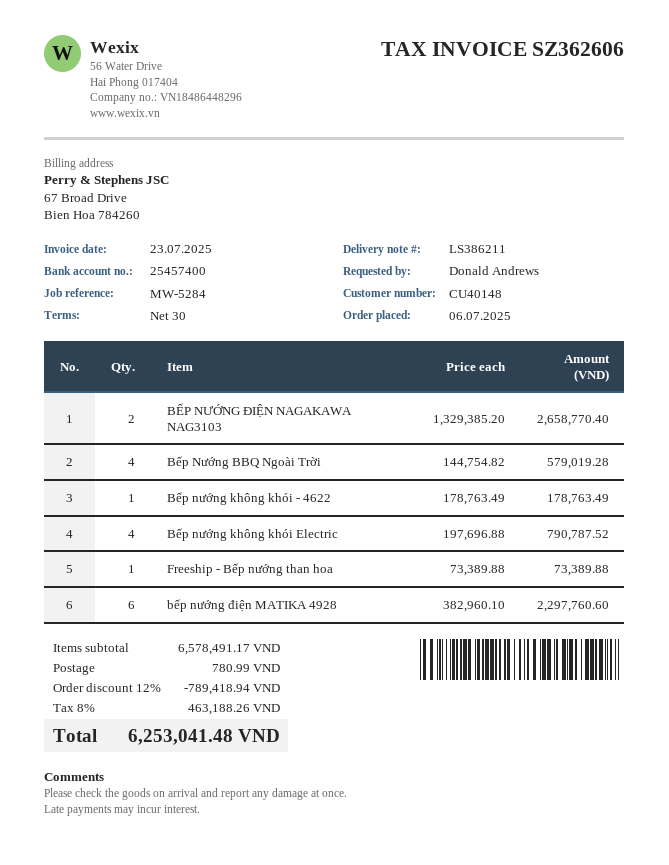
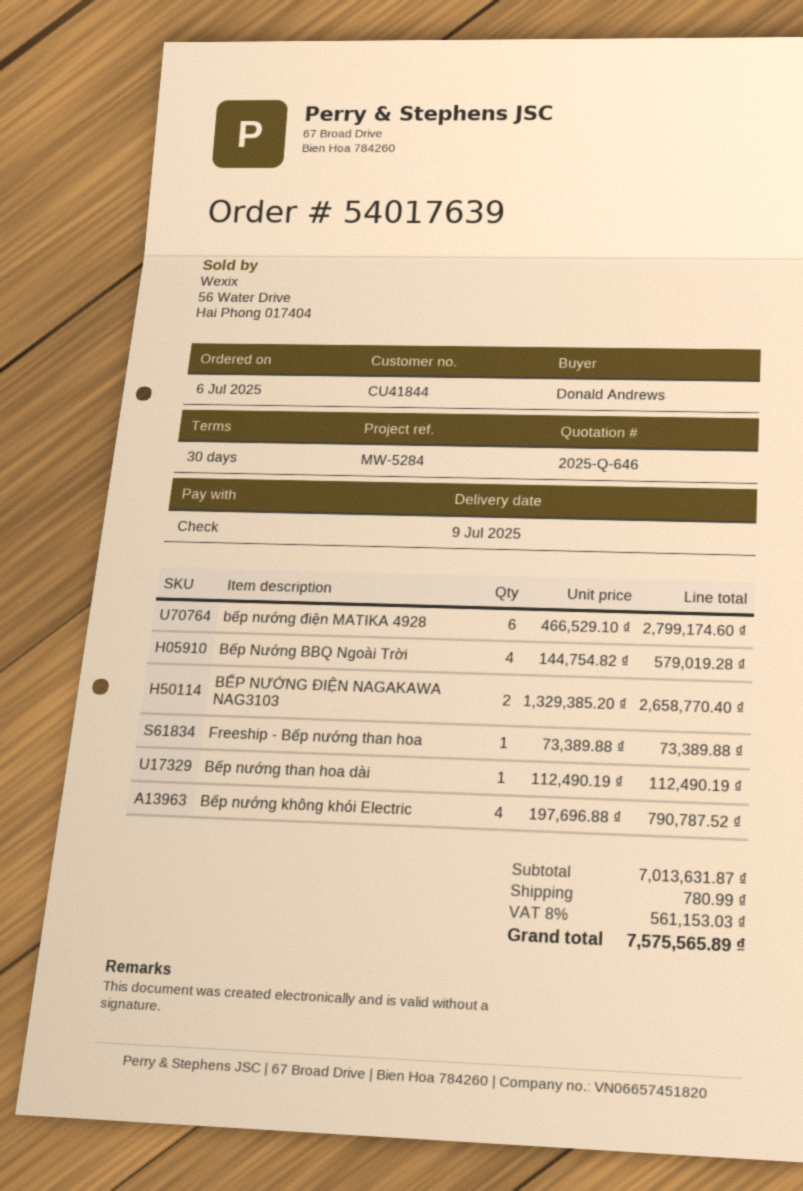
customer number: CU40148 -> CU41844
Bếp nướng không khói - 4622: 1 x 178763.49 = 178763.49 -> none
bếp nướng điện MATIKA 4928: 6 x 382960.10 = 2297760.60 -> 6 x 466529.10 = 2799174.60
Bếp nướng than hoa dài: none -> 1 x 112490.19 = 112490.19
subtotal: 6578491.17 -> 7013631.87
discount: 12% = 789418.94 -> none
tax: 8% = 463188.26 -> 8% = 561153.03
total: 6253041.48 -> 7575565.89

